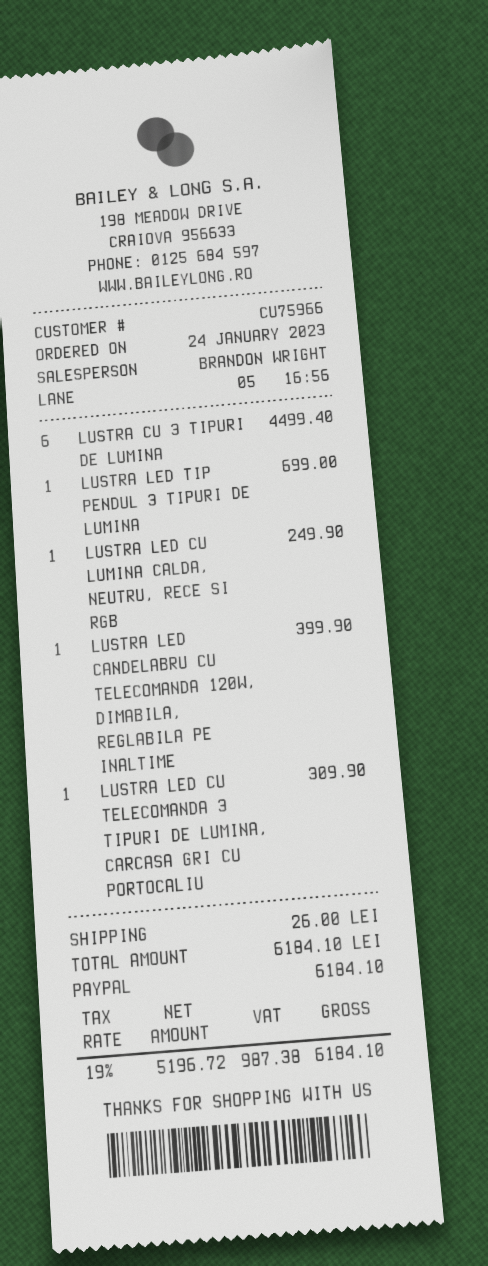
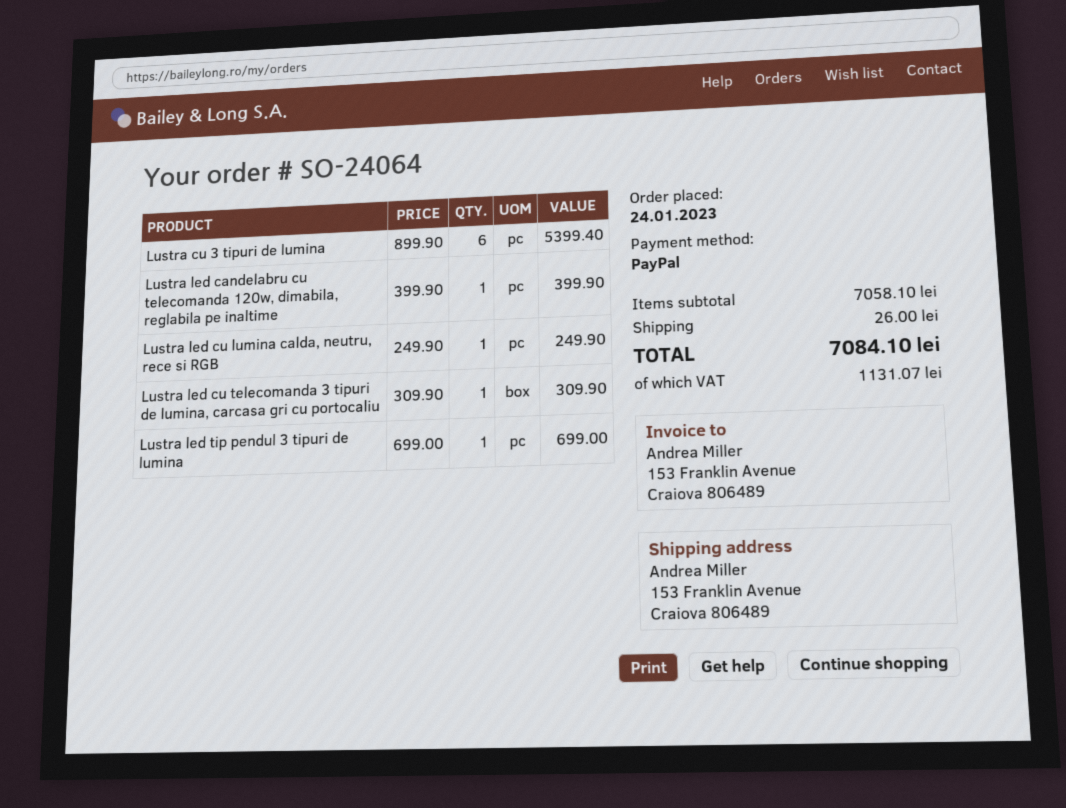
LUSTRA CU 3 TIPURI DE LUMINA: 6 for 4499.40 -> 6 for 5399.40
tax: 987.38 -> 1131.07
total: 6184.10 -> 7084.10

